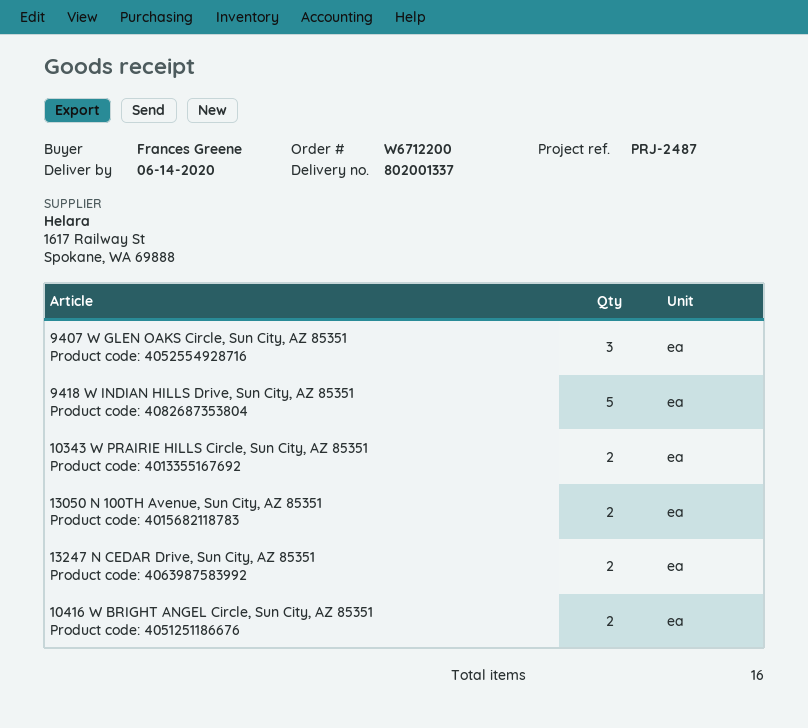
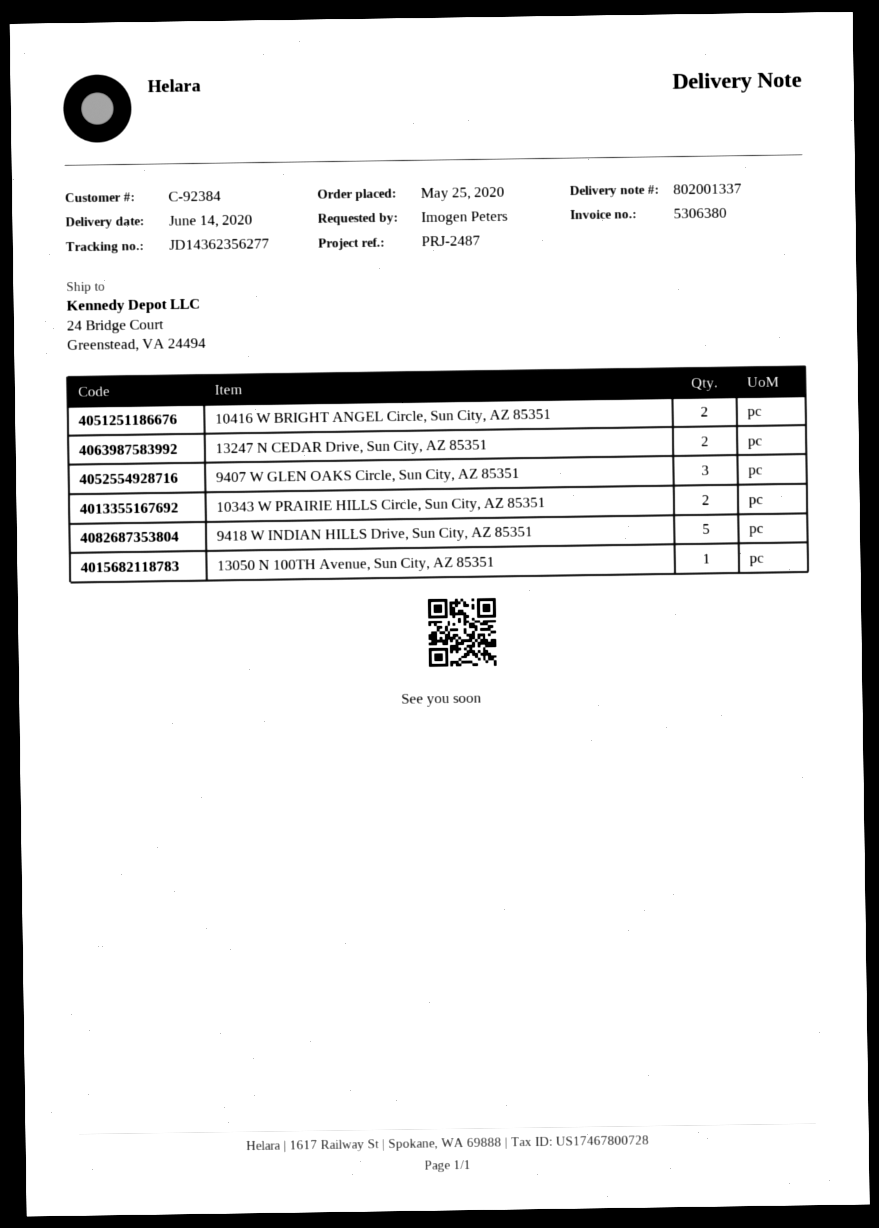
ordered by: Frances Greene -> Imogen Peters
13050 N 100TH Avenue, Sun City, AZ 85351: 2 -> 1

